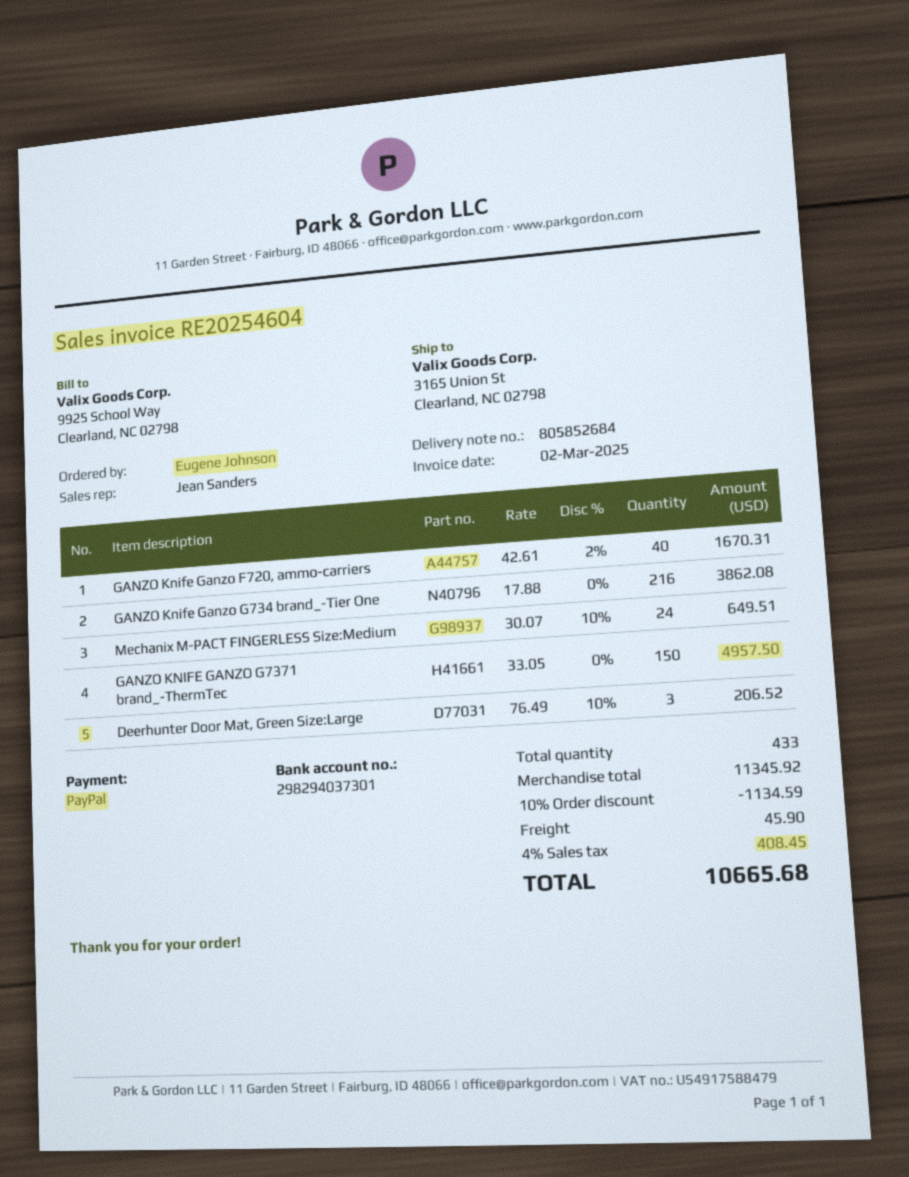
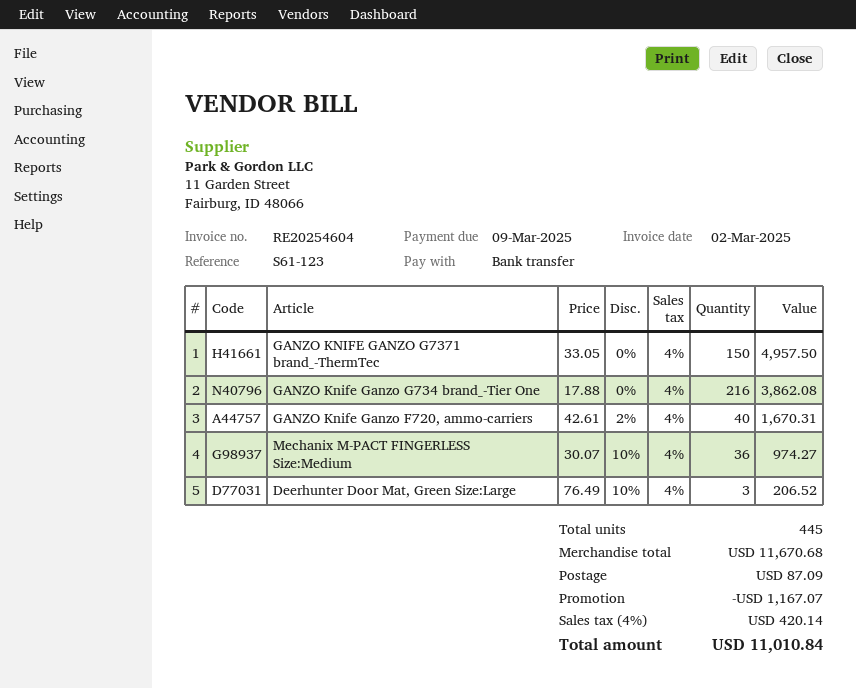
payment method: PayPal -> bank transfer
Mechanix M-PACT FINGERLESS Size:Medium: 24 x 30.07 - 10% = 649.51 -> 36 x 30.07 - 10% = 974.27
total quantity: 433 -> 445
subtotal: 11345.92 -> 11670.68
discount: 1134.59 -> 1167.07
shipping: 45.90 -> 87.09
tax: 4% = 408.45 -> 4% = 420.14
total: 10665.68 -> 11010.84

